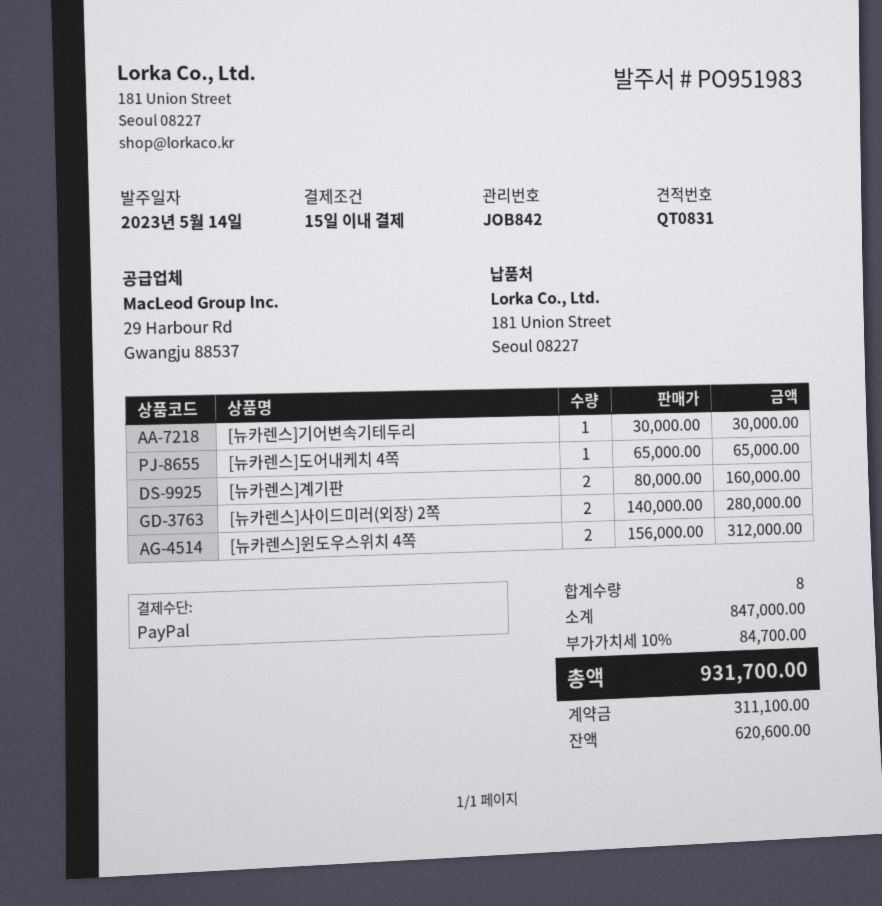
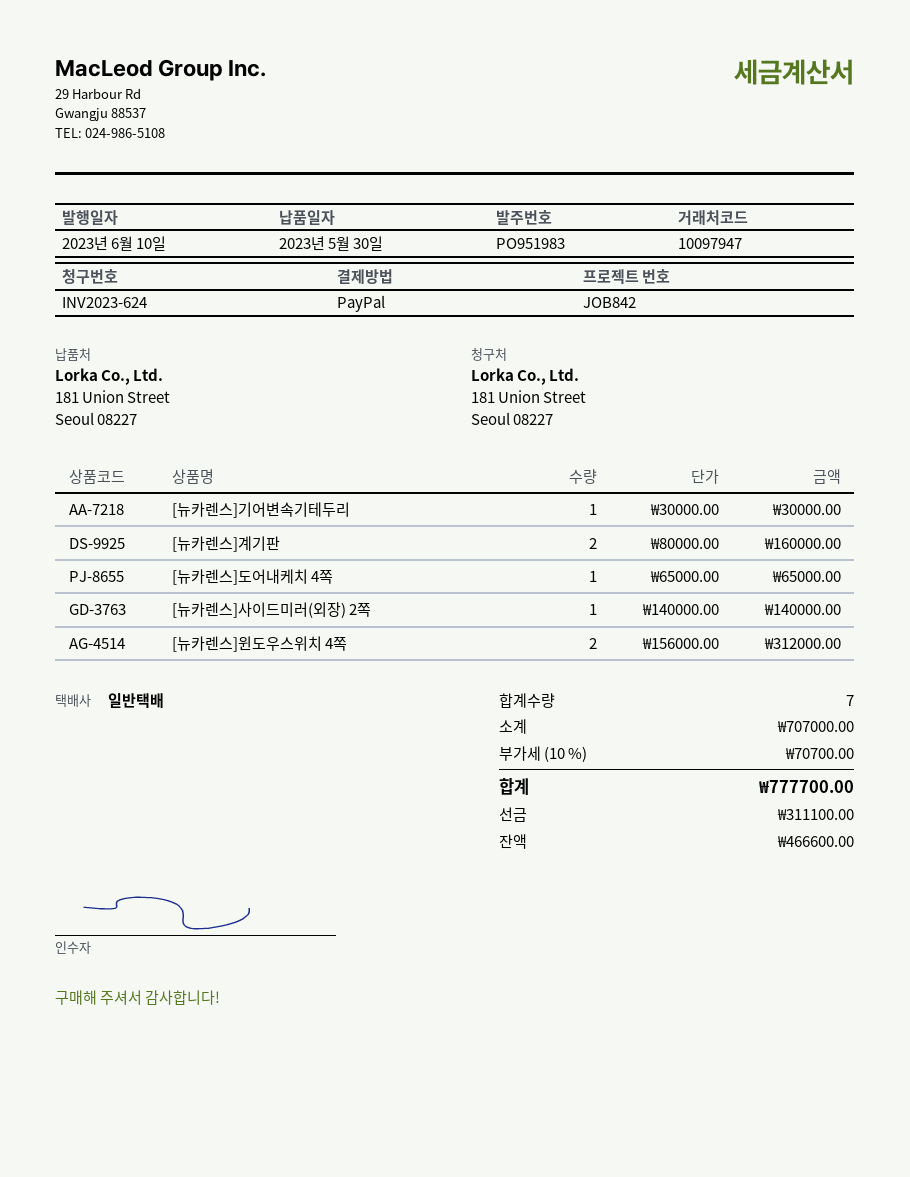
[뉴카렌스]사이드미러(외장) 2쪽: 2 x 140000.00 = 280000.00 -> 1 x 140000.00 = 140000.00
total quantity: 8 -> 7
subtotal: 847000.00 -> 707000.00
tax: 10% = 84700.00 -> 10% = 70700.00
total: 931700.00 -> 777700.00
balance: 620600.00 -> 466600.00

